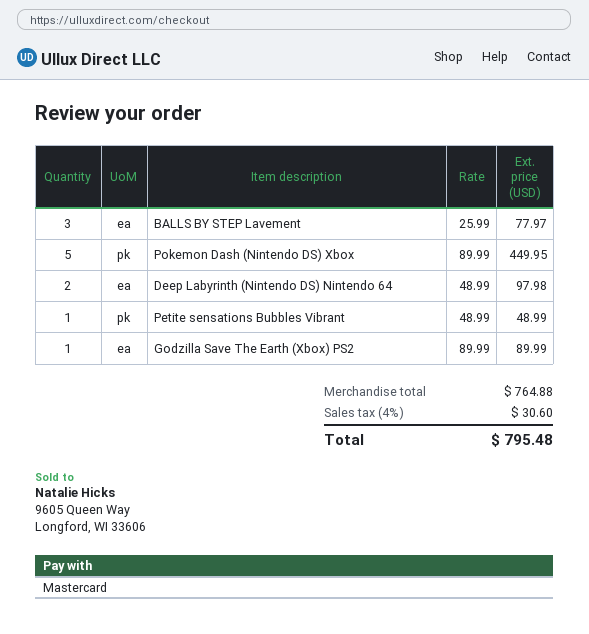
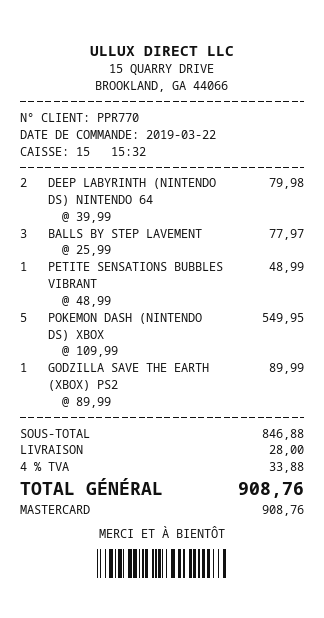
Pokemon Dash (Nintendo DS) Xbox: 5 x 89.99 = 449.95 -> 5 x 109.99 = 549.95
Deep Labyrinth (Nintendo DS) Nintendo 64: 2 x 48.99 = 97.98 -> 2 x 39.99 = 79.98
subtotal: 764.88 -> 846.88
shipping: none -> 28.00
tax: 4% = 30.60 -> 4% = 33.88
total: 795.48 -> 908.76

